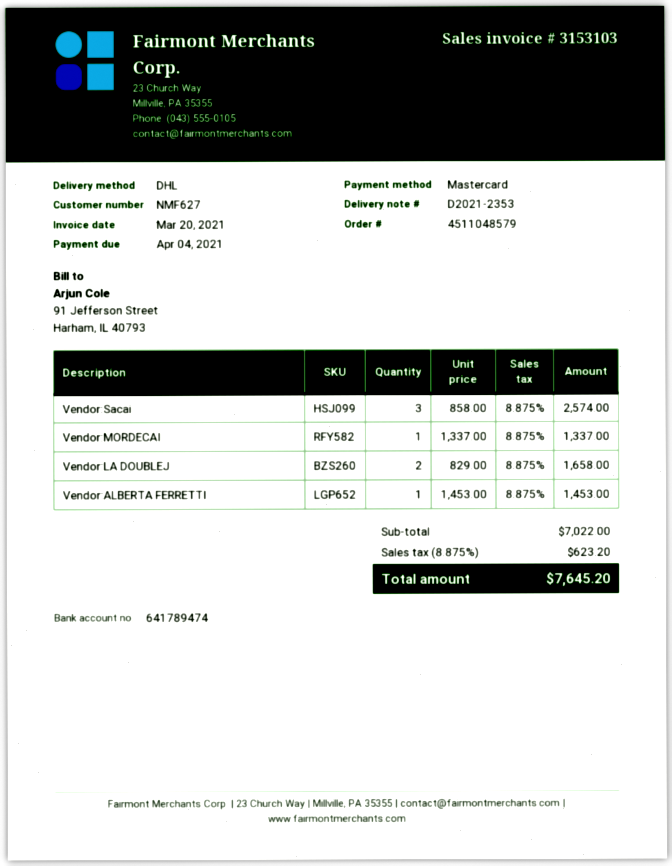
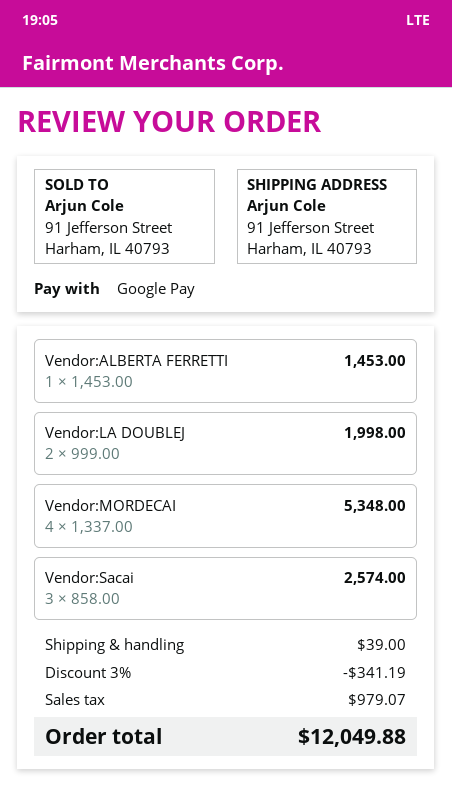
payment method: Mastercard -> Google Pay
Vendor:MORDECAI: 1 x 1337.00 = 1337.00 -> 4 x 1337.00 = 5348.00
Vendor:LA DOUBLEJ: 2 x 829.00 = 1658.00 -> 2 x 999.00 = 1998.00
discount: none -> 3% = 341.19
shipping: none -> 39.00
tax: 623.20 -> 979.07
total: 7645.20 -> 12049.88

